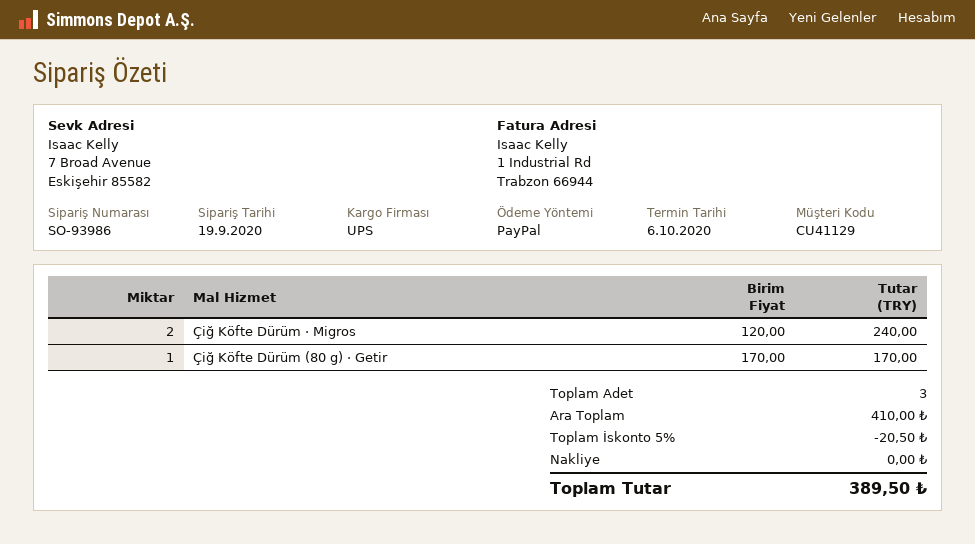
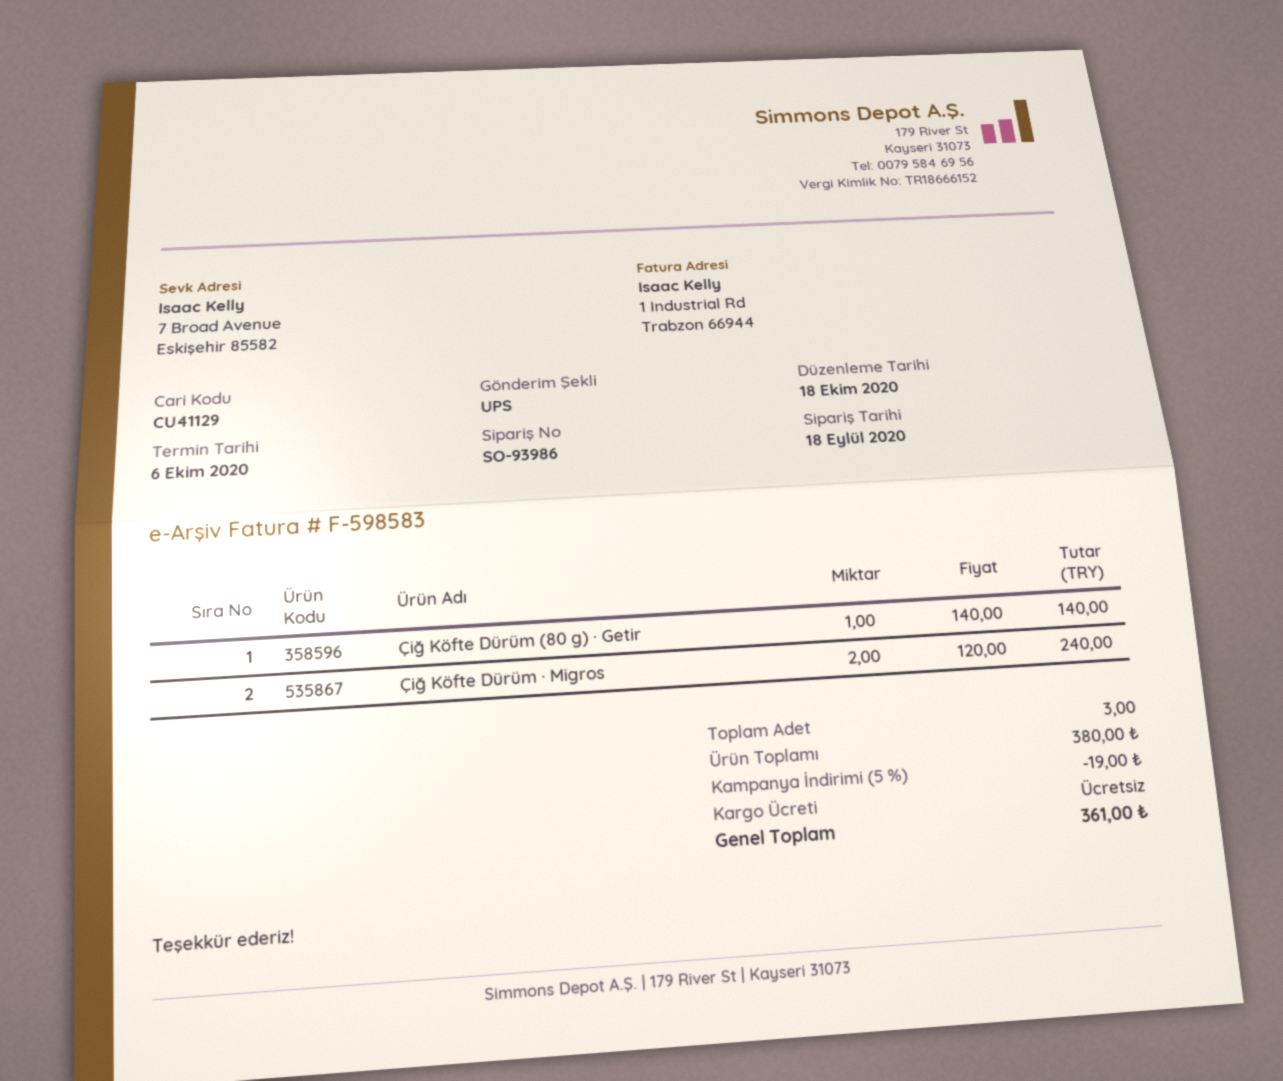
order date: 2020-09-19 -> 2020-09-18
Çiğ Köfte Dürüm (80 g) · Getir: 1 x 170.00 = 170.00 -> 1 x 140.00 = 140.00
subtotal: 410.00 -> 380.00
discount: 5% = 20.50 -> 5% = 19.00
total: 389.50 -> 361.00

